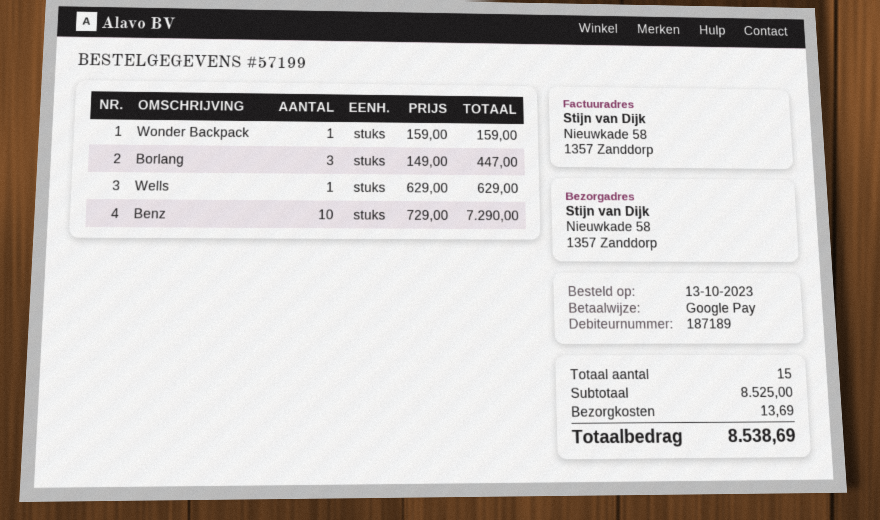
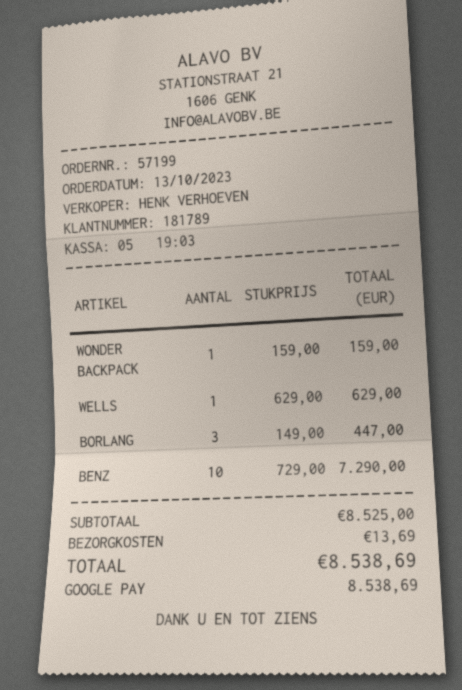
customer number: 187189 -> 181789

